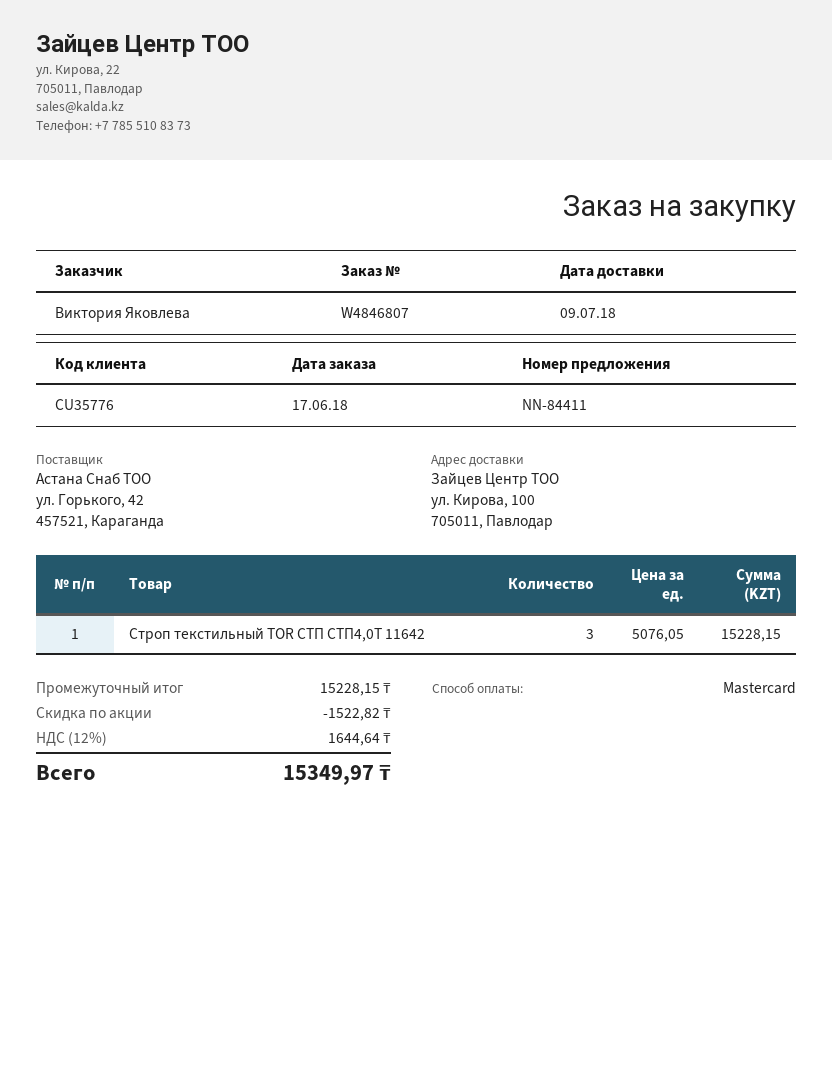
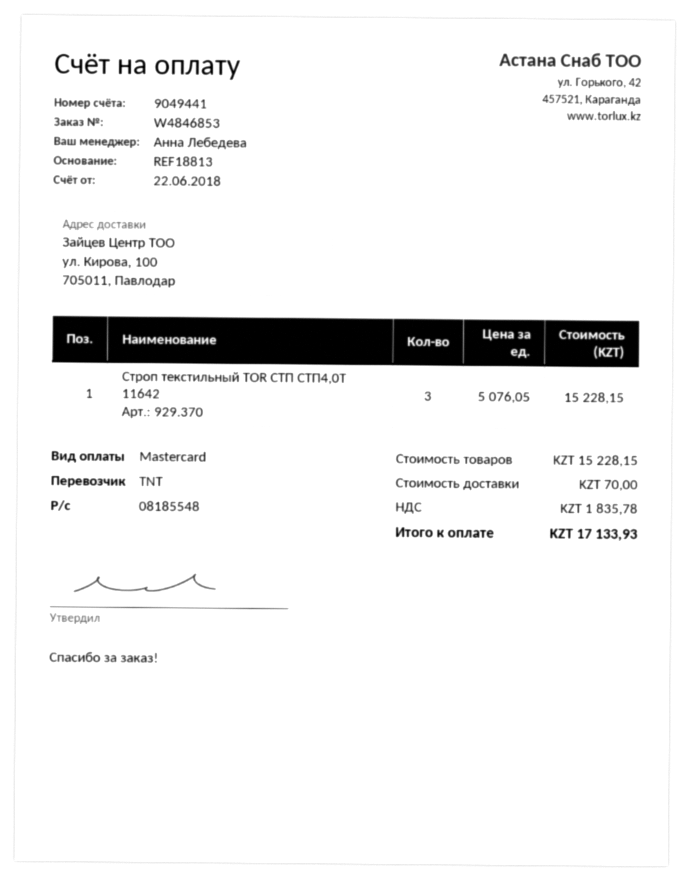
order number: W4846807 -> W4846853
discount: 1522.82 -> none
shipping: none -> 70.00
tax: 1644.64 -> 1835.78
total: 15349.97 -> 17133.93

